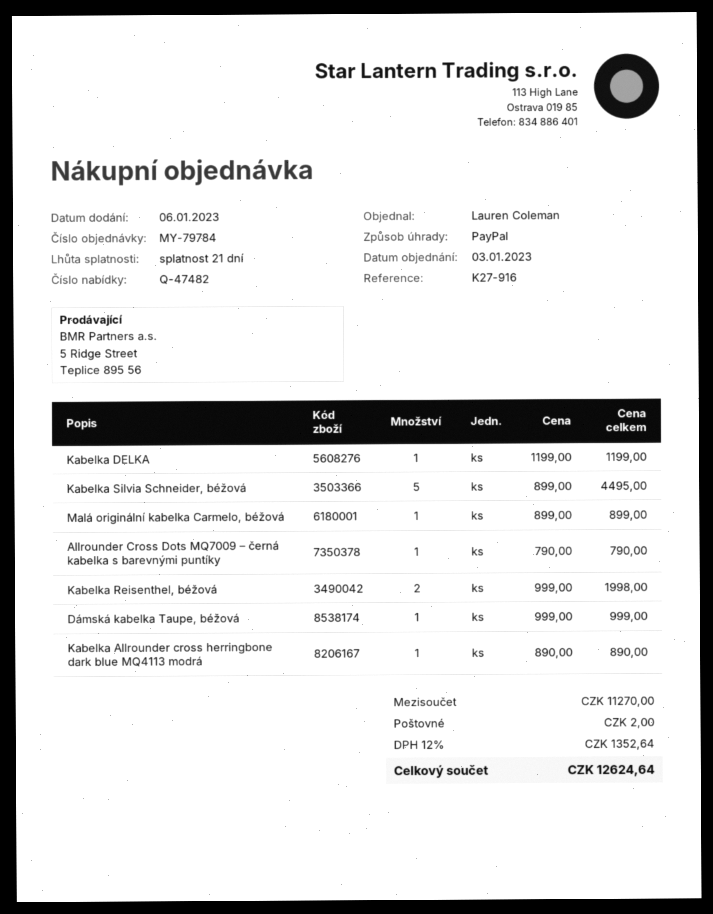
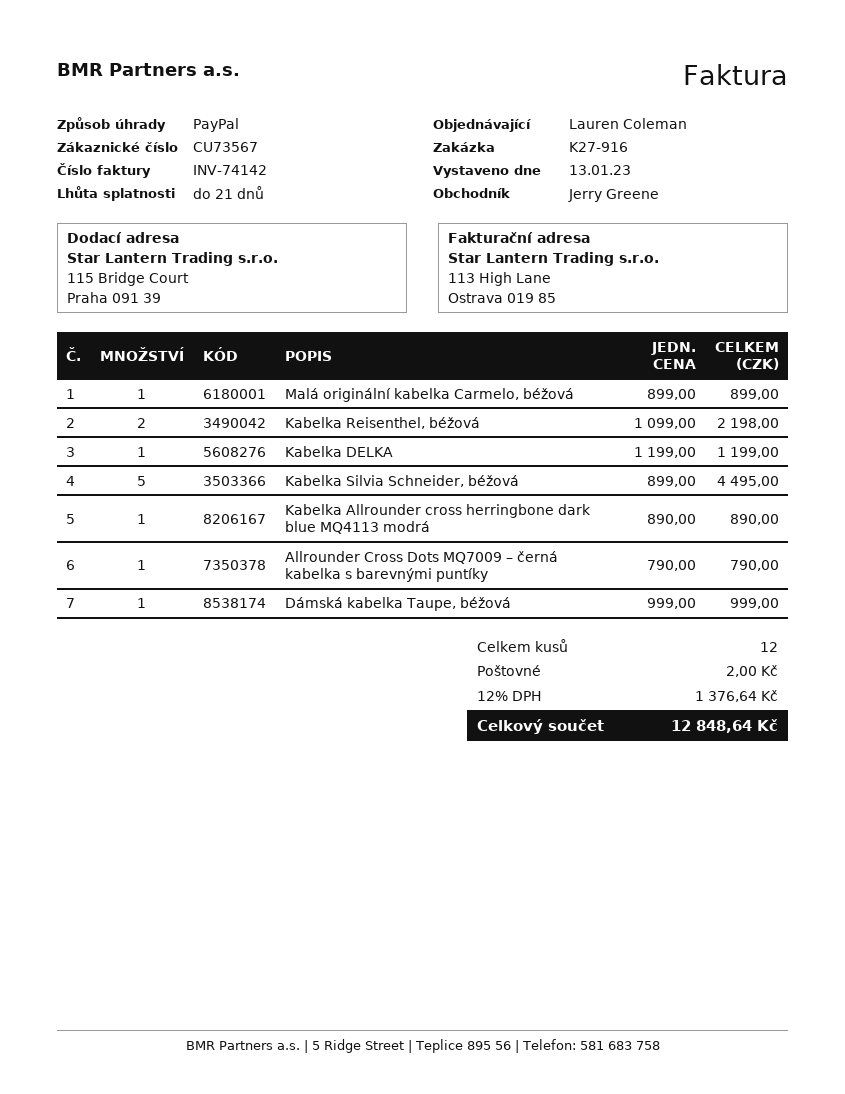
Kabelka Reisenthel, béžová: 2 x 999.00 = 1998.00 -> 2 x 1099.00 = 2198.00
tax: 12% = 1352.64 -> 12% = 1376.64
total: 12624.64 -> 12848.64

